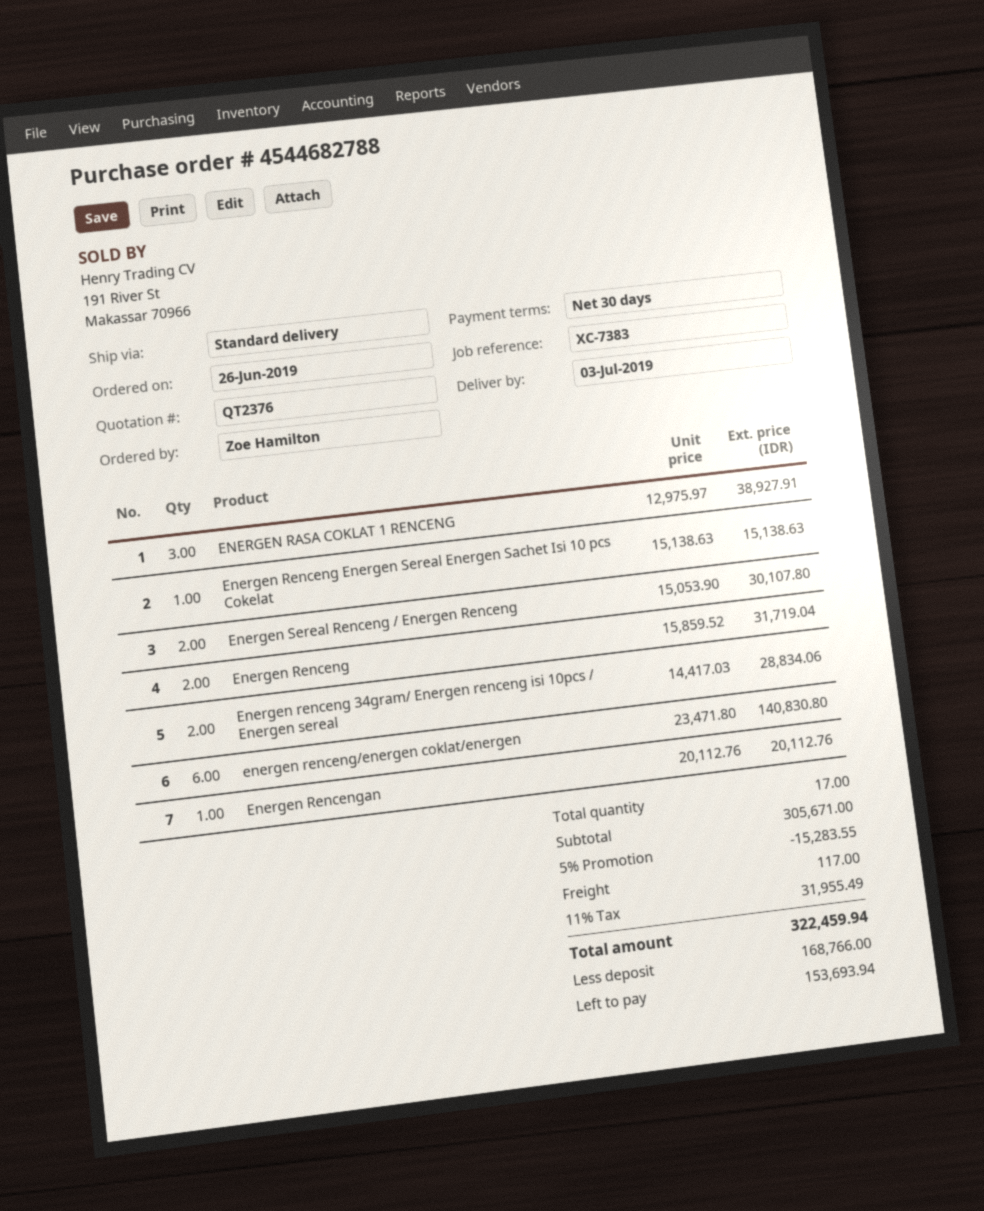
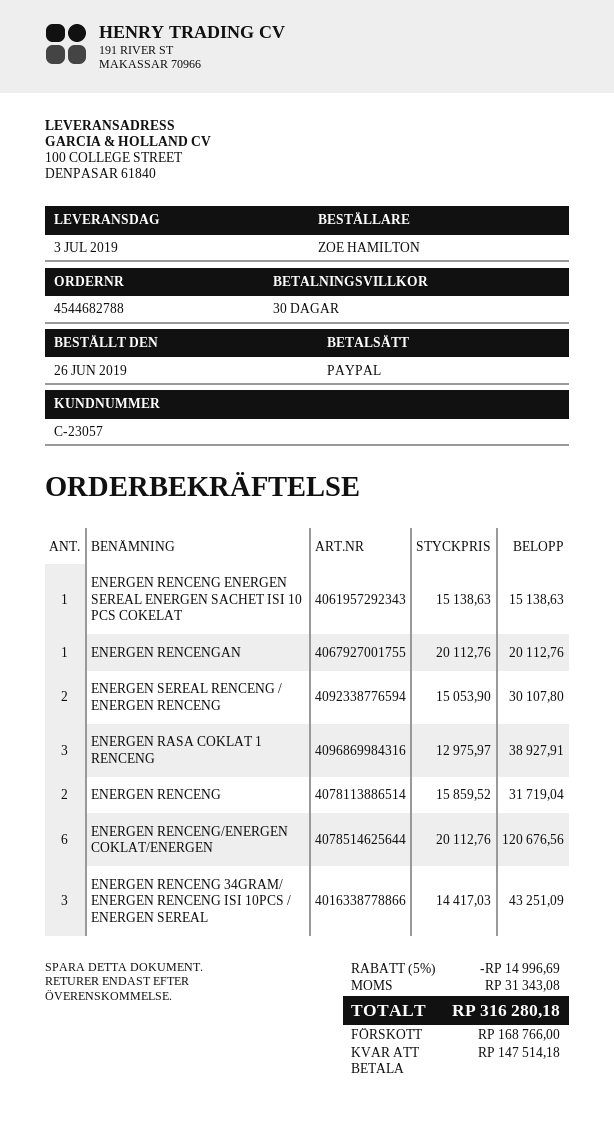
Energen renceng 34gram/ Energen renceng isi 10pcs / Energen sereal: 2 x 14417.03 = 28834.06 -> 3 x 14417.03 = 43251.09
energen renceng/energen coklat/energen: 6 x 23471.80 = 140830.80 -> 6 x 20112.76 = 120676.56
discount: 5% = 15283.55 -> 5% = 14996.69
shipping: 117.00 -> none
tax: 31955.49 -> 31343.08
total: 322459.94 -> 316280.18
balance: 153693.94 -> 147514.18

